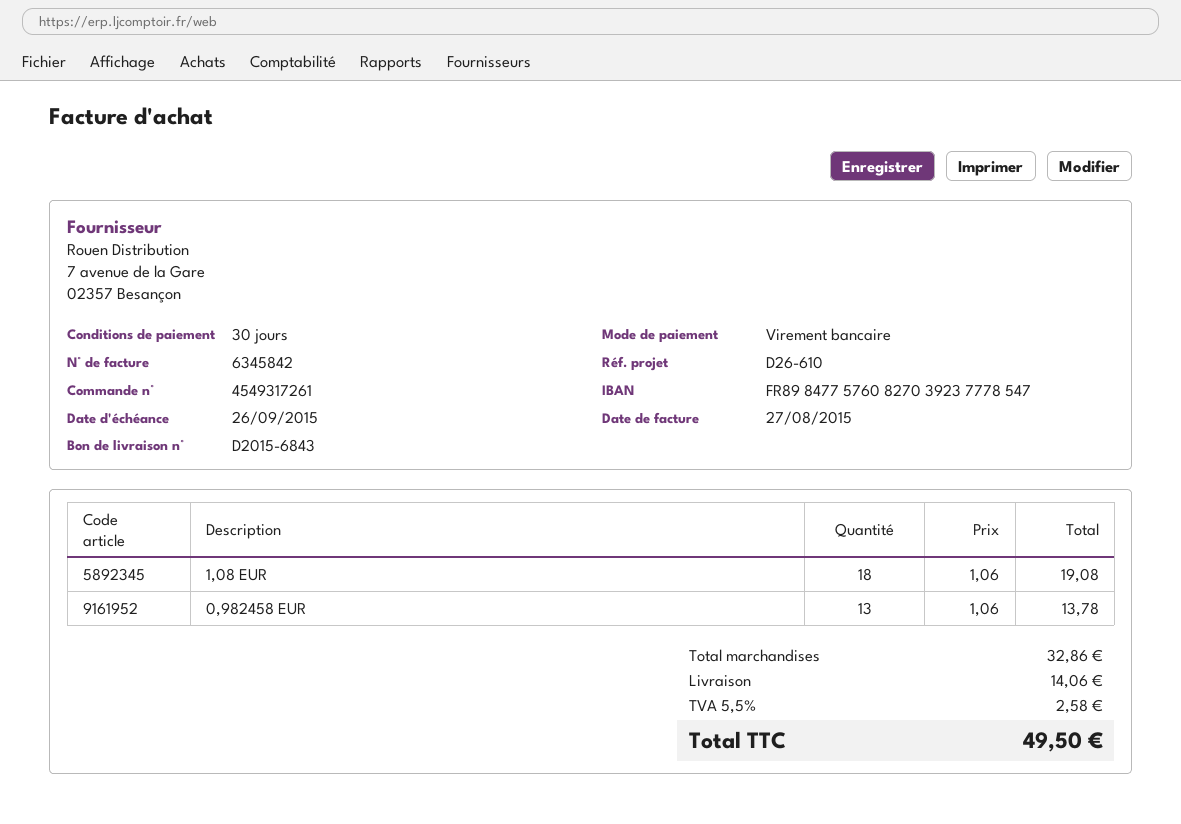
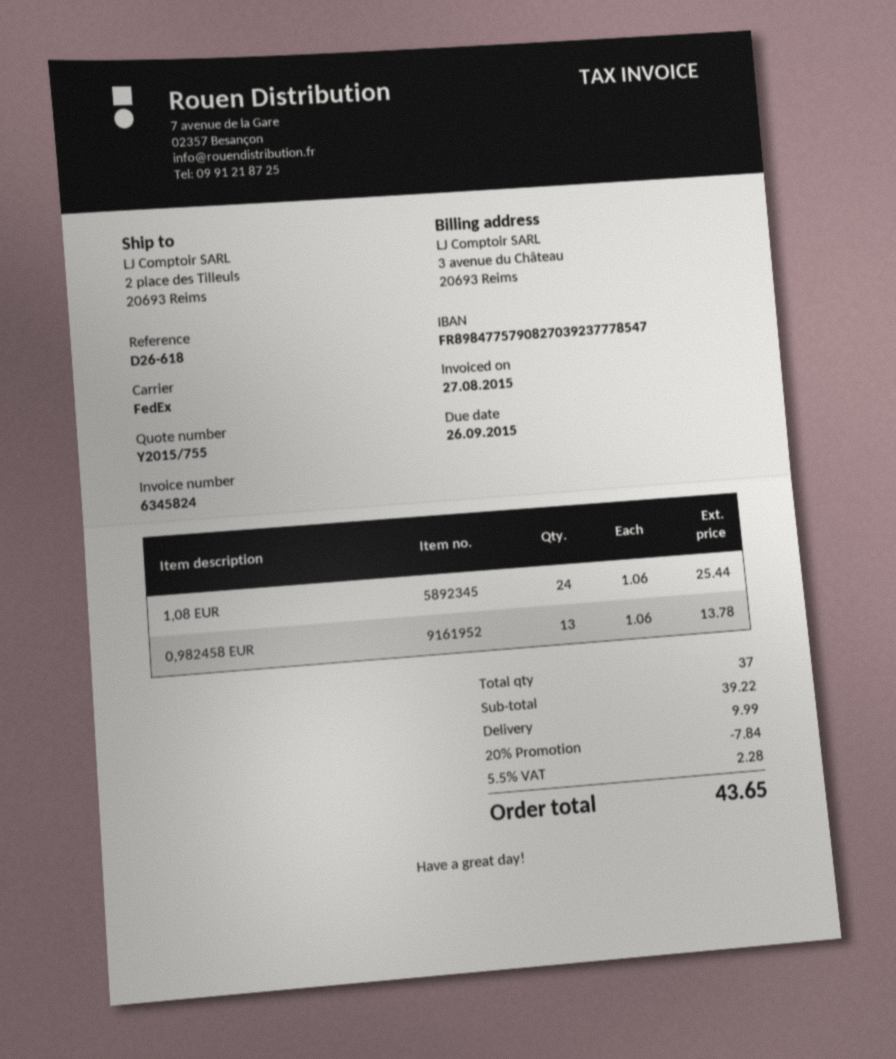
invoice number: 6345842 -> 6345824
reference: D26-610 -> D26-618
bank account: FR8984775760827039237778547 -> FR8984775790827039237778547
1,08 EUR: 18 x 1.06 = 19.08 -> 24 x 1.06 = 25.44
subtotal: 32.86 -> 39.22
discount: none -> 20% = 7.84
shipping: 14.06 -> 9.99
tax: 5.5% = 2.58 -> 5.5% = 2.28
total: 49.50 -> 43.65

